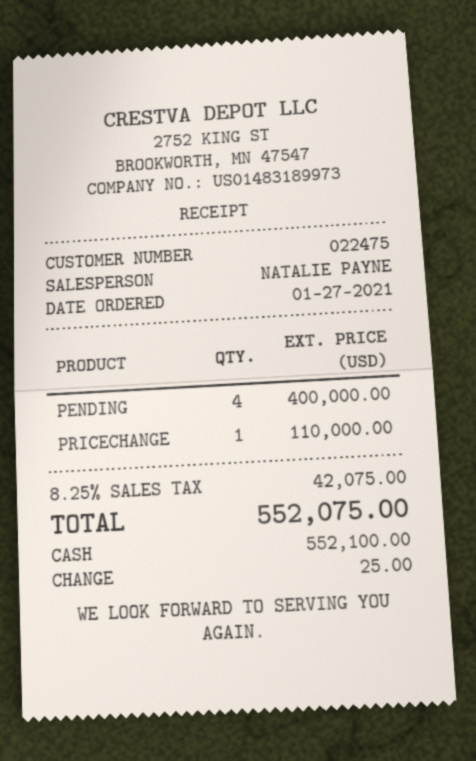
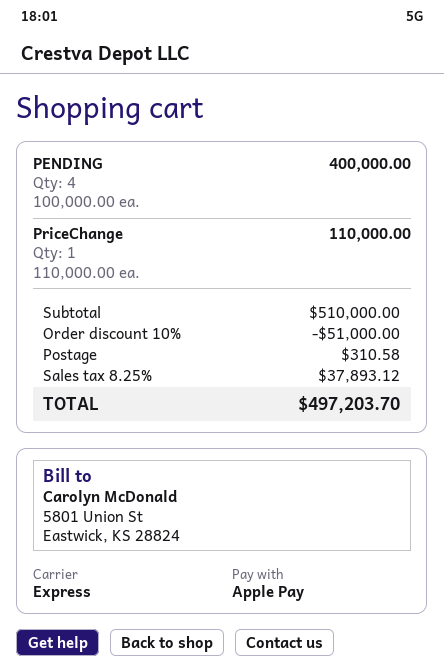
payment method: cash -> Apple Pay
discount: none -> 10% = 51000.00
shipping: none -> 310.58
tax: 8.25% = 42075.00 -> 8.25% = 37893.12
total: 552075.00 -> 497203.70

